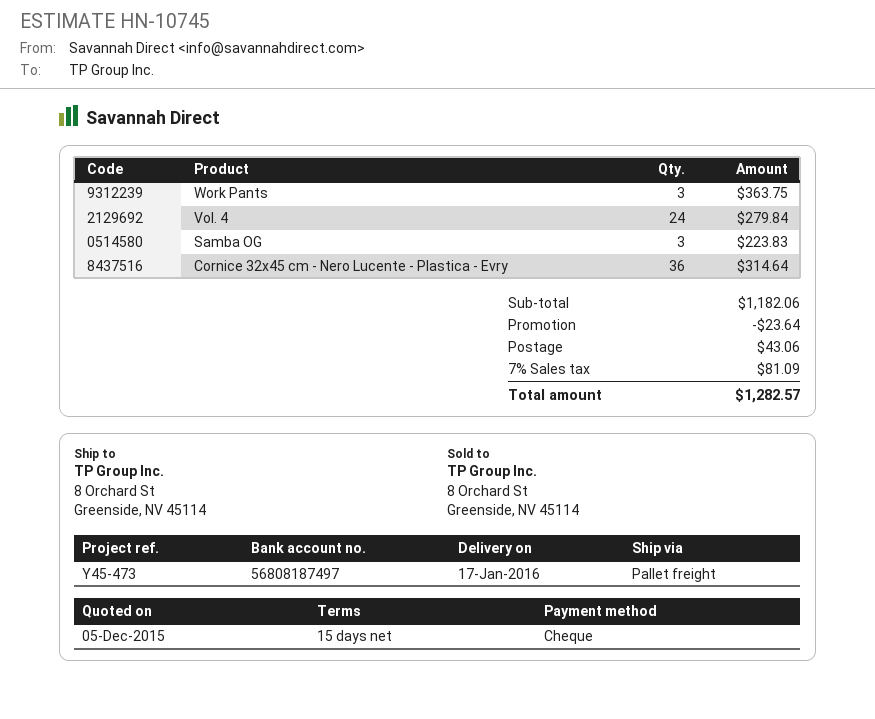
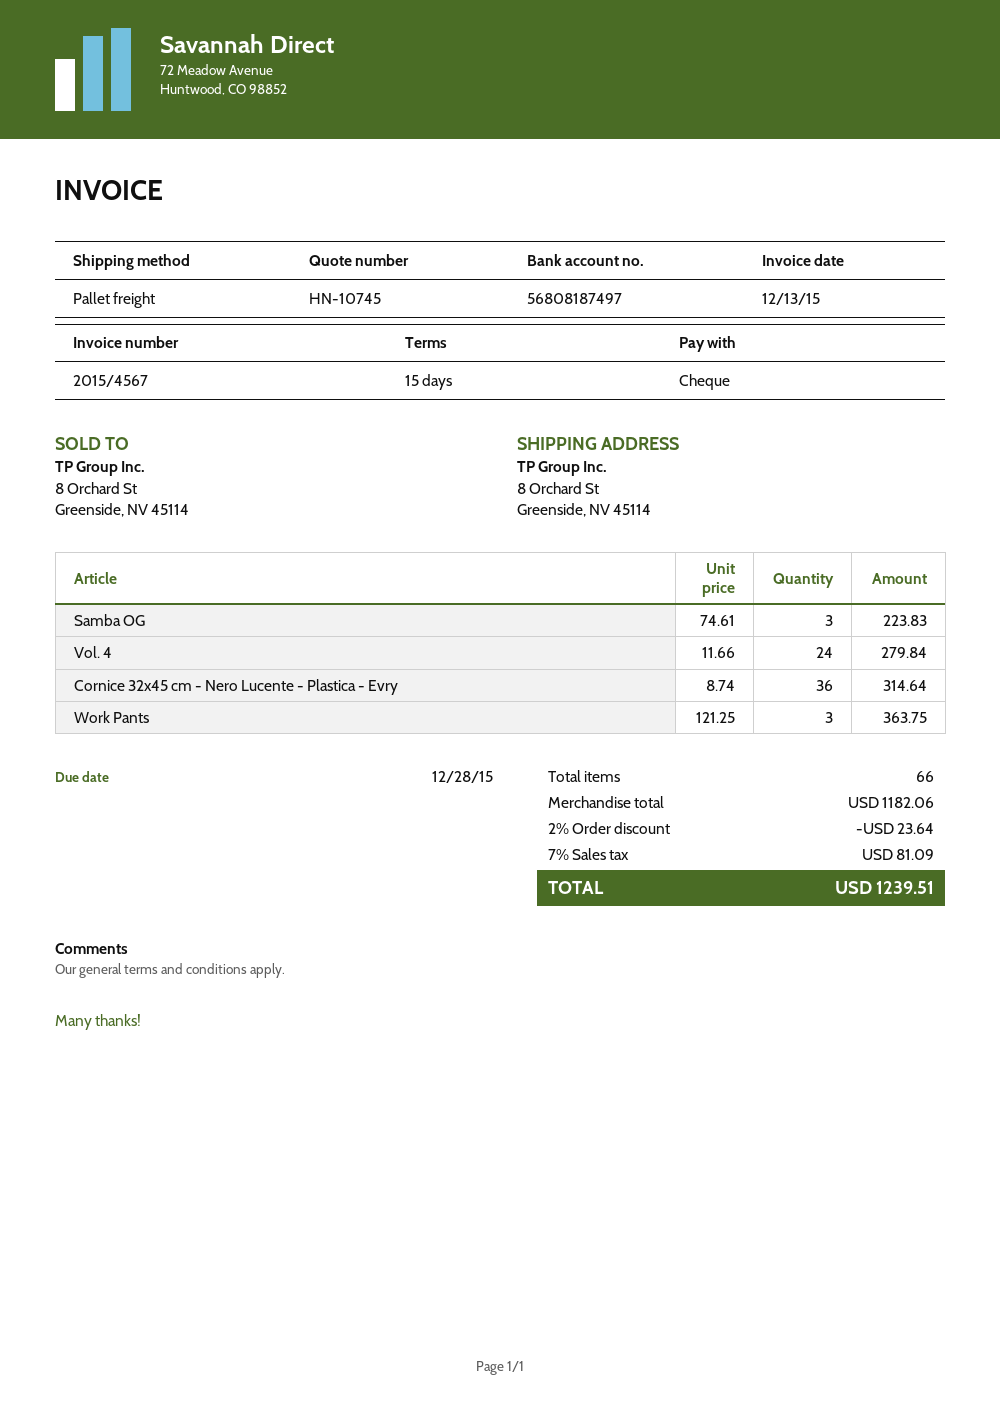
shipping: 43.06 -> none
total: 1282.57 -> 1239.51

